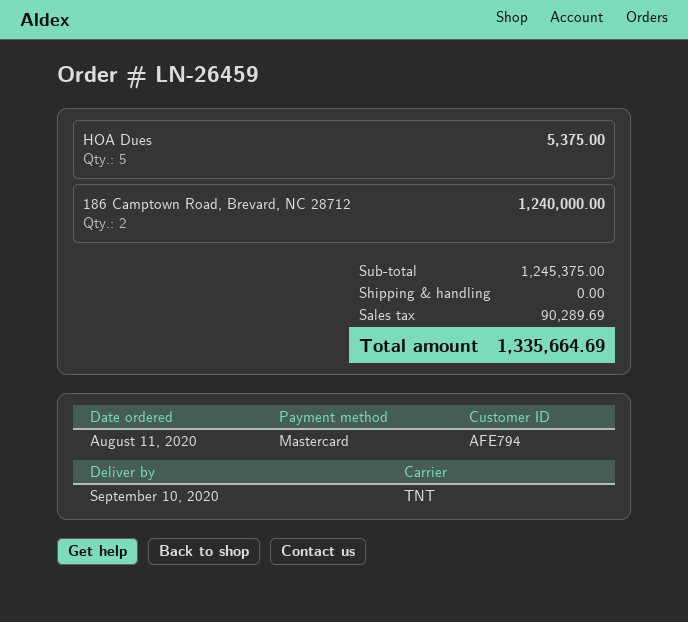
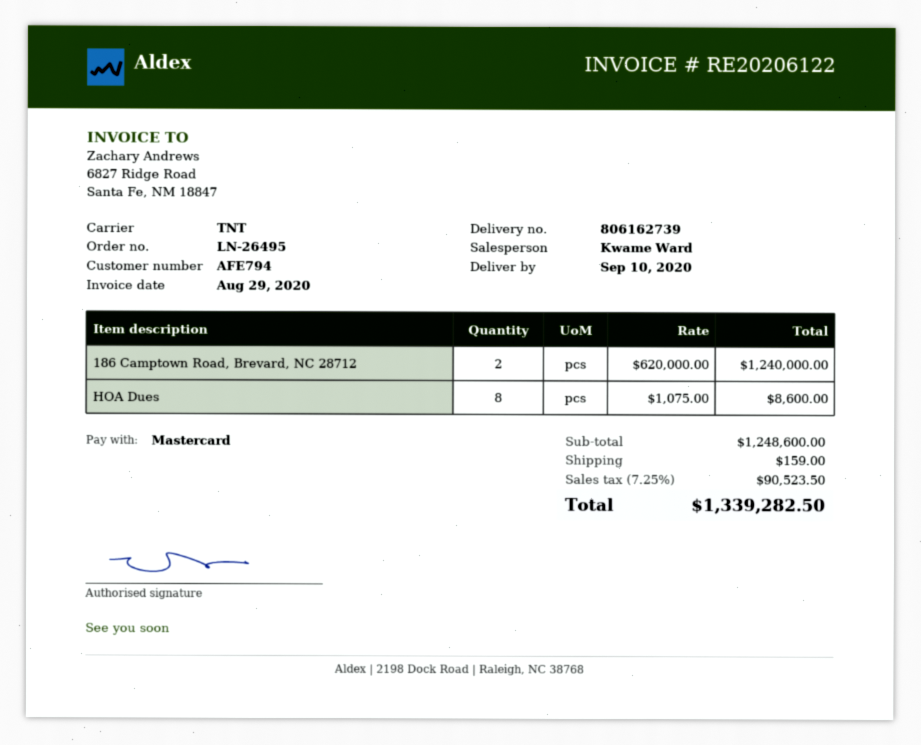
order number: LN-26459 -> LN-26495
HOA Dues: 5 for 5375.00 -> 8 for 8600.00
subtotal: 1245375.00 -> 1248600.00
shipping: 0.00 -> 159.00
tax: 90289.69 -> 90523.50
total: 1335664.69 -> 1339282.50

